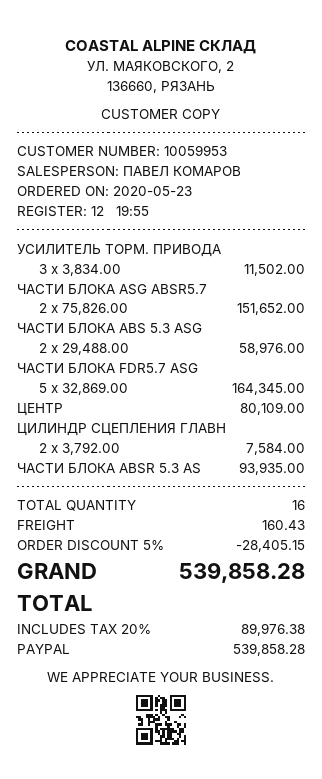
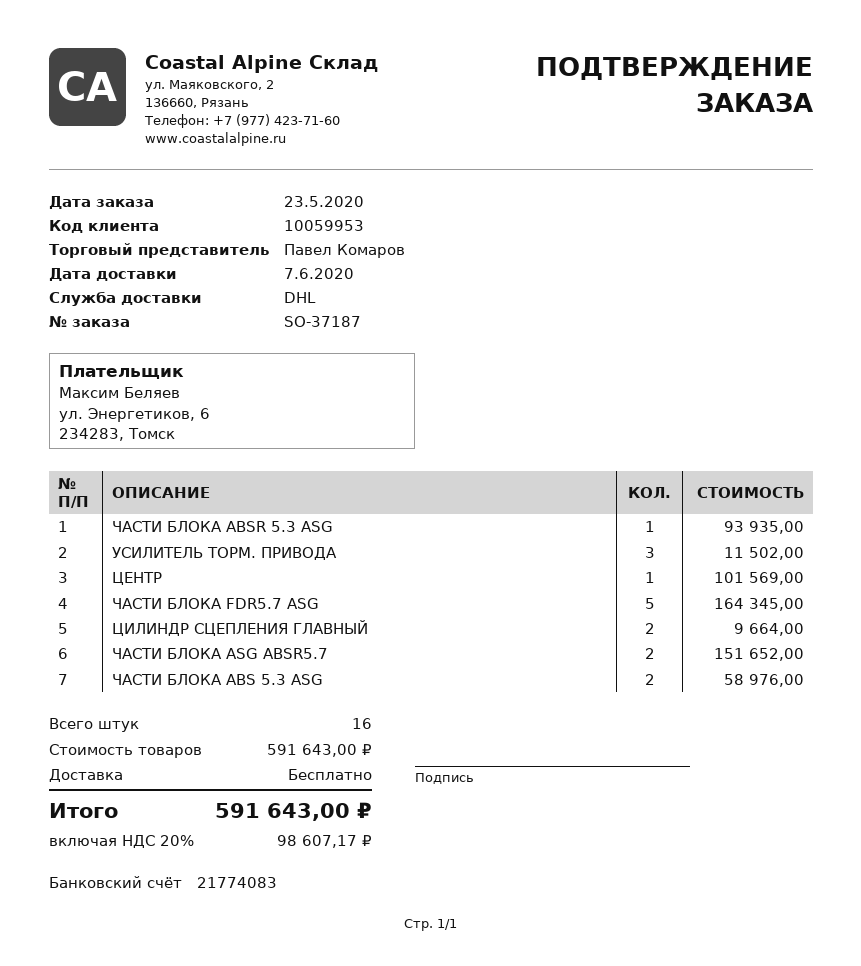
ЦЕНТР: 1 for 80109.00 -> 1 for 101569.00
ЦИЛИНДР СЦЕПЛЕНИЯ ГЛАВН: 2 for 7584.00 -> 2 for 9664.00
discount: 5% = 28405.15 -> none
shipping: 160.43 -> 0.00
tax: 20% = 89976.38 -> 20% = 98607.17
total: 539858.28 -> 591643.00

